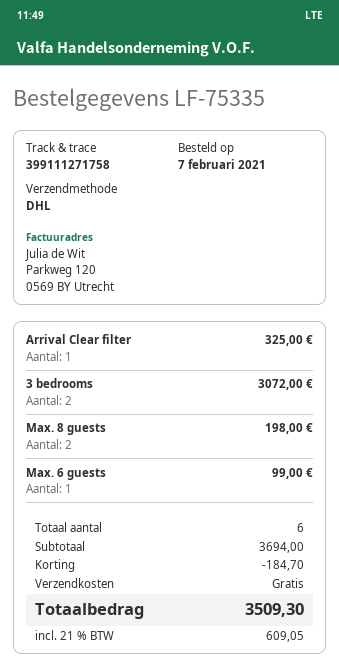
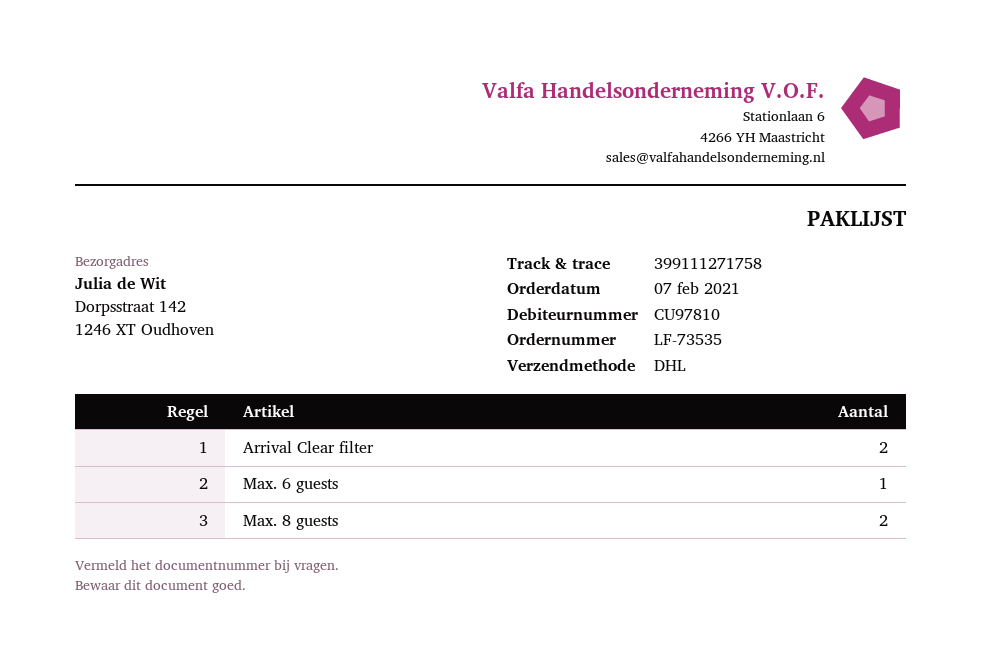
order number: LF-75335 -> LF-73535
Arrival Clear filter: 1 -> 2
3 bedrooms: 2 -> none

